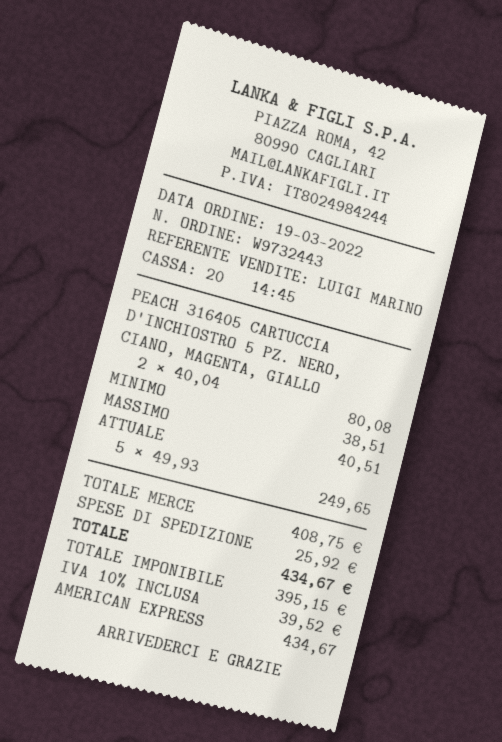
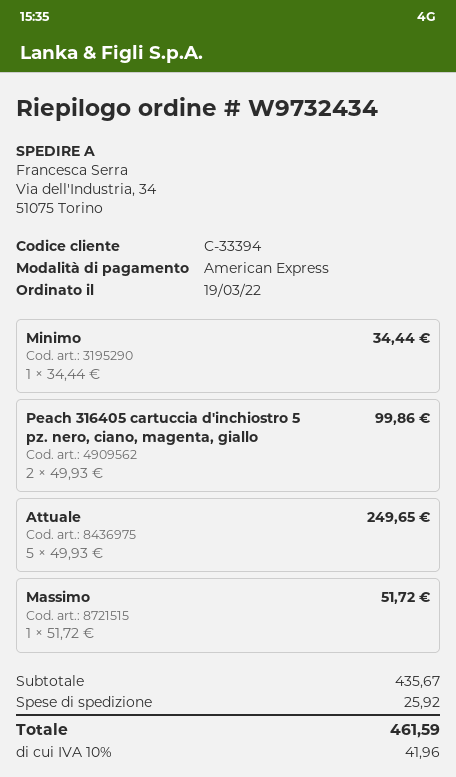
order number: W9732443 -> W9732434
PEACH 316405 CARTUCCIA D'INCHIOSTRO 5 PZ. NERO, CIANO, MAGENTA, GIALLO: 2 x 40.04 = 80.08 -> 2 x 49.93 = 99.86
MINIMO: 1 x 38.51 = 38.51 -> 1 x 34.44 = 34.44
MASSIMO: 1 x 40.51 = 40.51 -> 1 x 51.72 = 51.72
subtotal: 408.75 -> 435.67
tax: 10% = 39.52 -> 10% = 41.96
total: 434.67 -> 461.59

